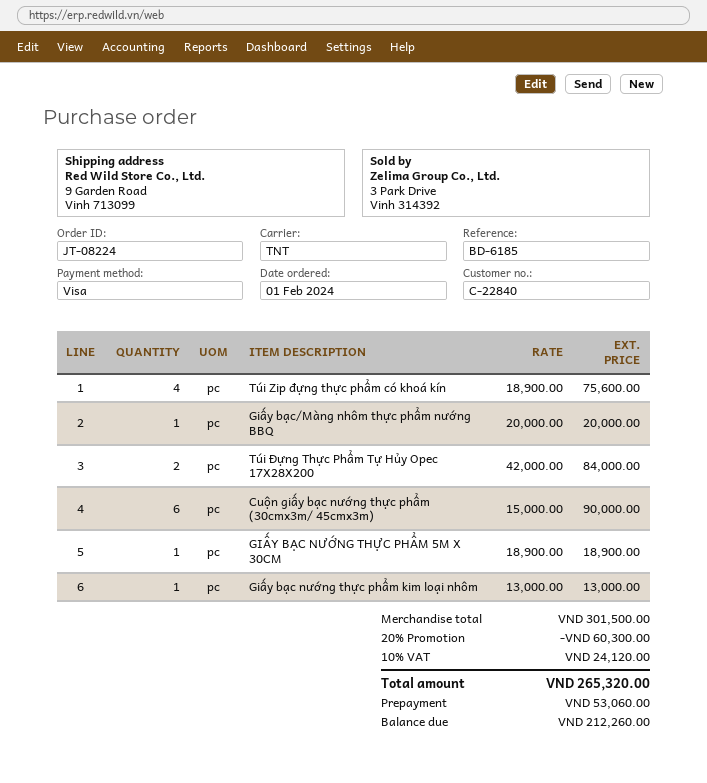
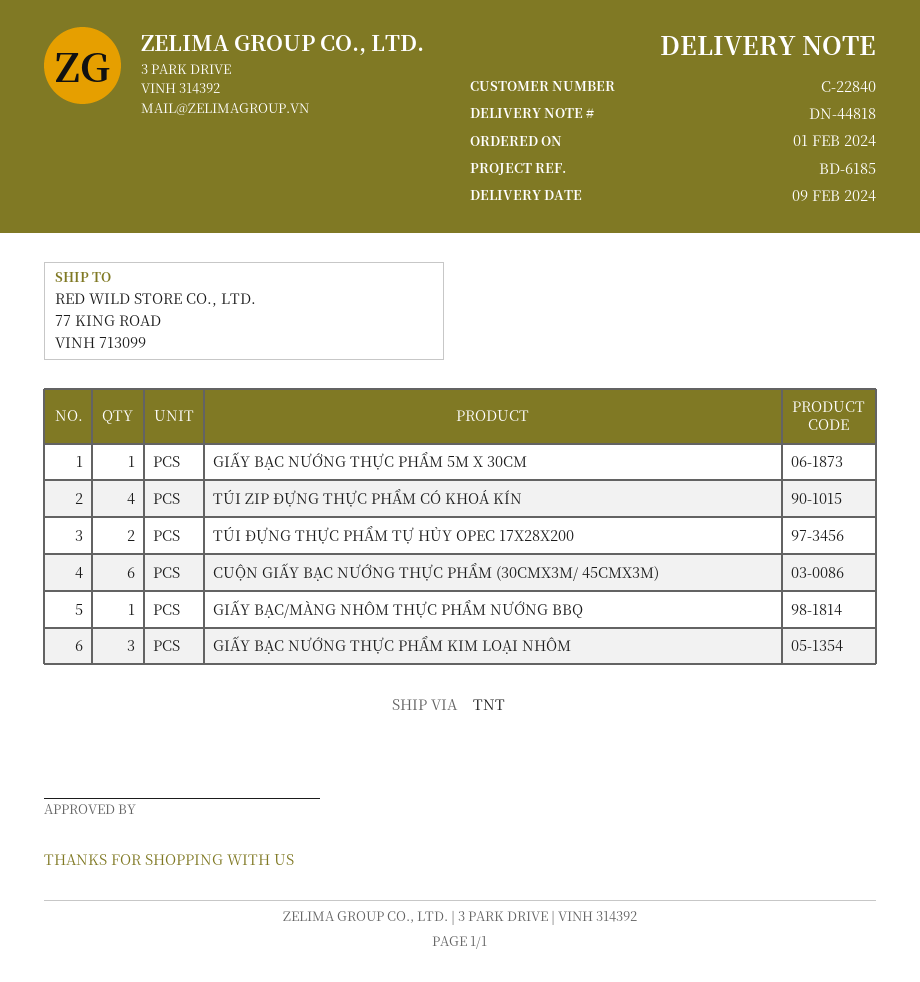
ship to: 9 Garden Road, Vinh 713099 -> 77 KING ROAD, VINH 713099
Giấy bạc nướng thực phẩm kim loại nhôm: 1 -> 3

